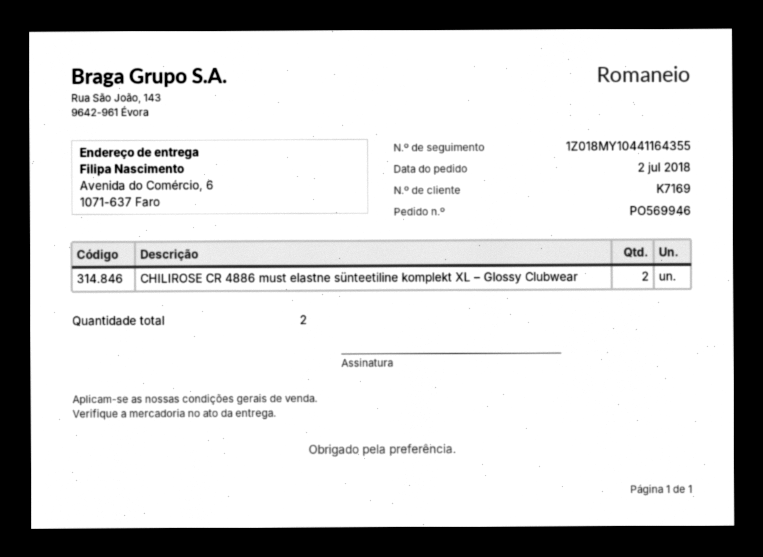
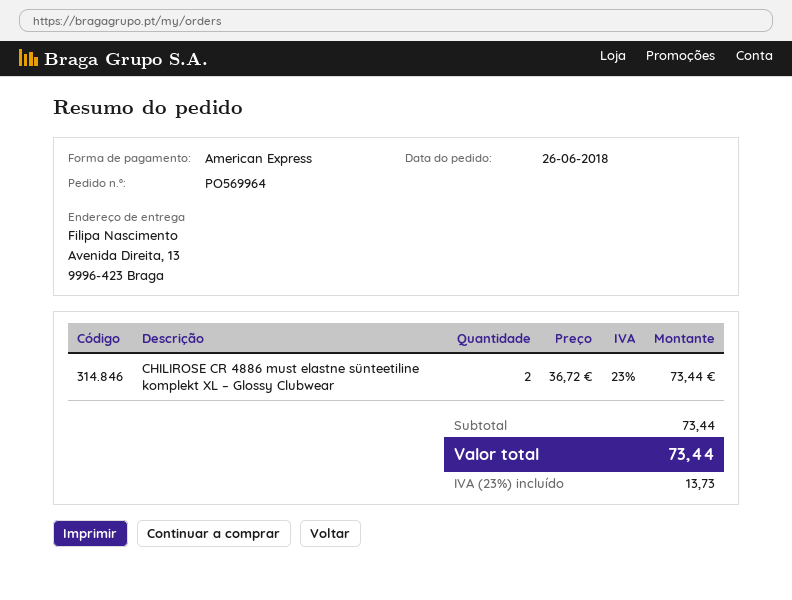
order number: PO569946 -> PO569964
order date: 2018-07-02 -> 2018-06-26
ship to: Avenida do Comércio, 6, 1071-637 Faro -> Avenida Direita, 13, 9996-423 Braga

